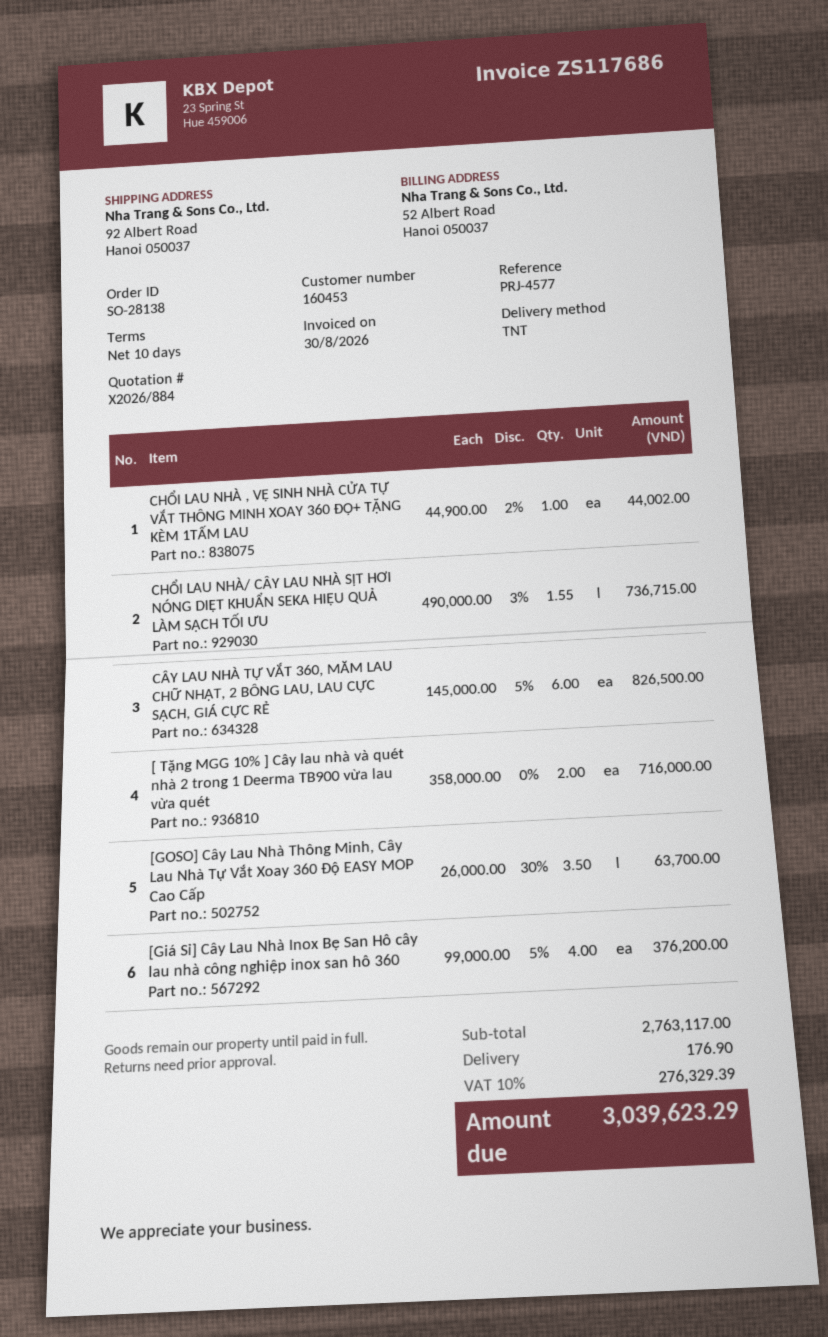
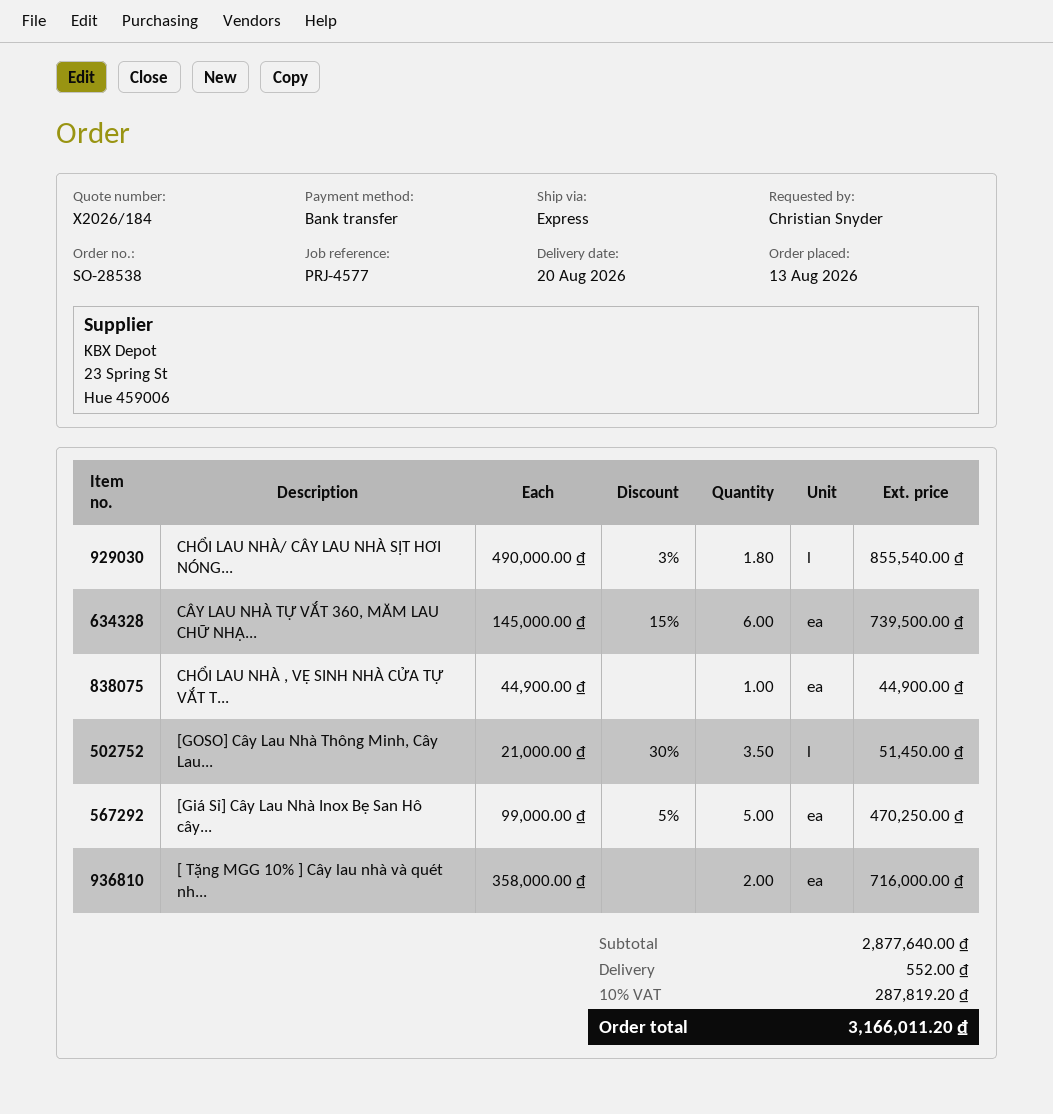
quote number: X2026/884 -> X2026/184
order number: SO-28138 -> SO-28538
shipping method: TNT -> express
CHỔI LAU NHÀ , VỆ SINH NHÀ CỬA TỰ VẮT THÔNG MINH XOAY 360 ĐỘ+ TẶNG KÈM 1TẤM LAU: 1 x 44900.00 - 2% = 44002.00 -> 1 x 44900.00 = 44900.00
CHỔI LAU NHÀ/ CÂY LAU NHÀ SỊT HƠI NÓNG DIỆT KHUẨN SEKA HIỆU QUẢ LÀM SẠCH TỐI ƯU: 1.55 x 490000.00 - 3% = 736715.00 -> 1.8 x 490000.00 - 3% = 855540.00
CÂY LAU NHÀ TỰ VẮT 360, MĂM LAU CHỮ NHẬT, 2 BÔNG LAU, LAU CỰC SẠCH, GIÁ CỰC RẺ: 6 x 145000.00 - 5% = 826500.00 -> 6 x 145000.00 - 15% = 739500.00
[GOSO] Cây Lau Nhà Thông Minh, Cây Lau Nhà Tự Vắt Xoay 360 Độ EASY MOP Cao Cấp: 3.5 x 26000.00 - 30% = 63700.00 -> 3.5 x 21000.00 - 30% = 51450.00
[Giá Sỉ] Cây Lau Nhà Inox Bẹ San Hô cây lau nhà công nghiệp inox san hô 360: 4 x 99000.00 - 5% = 376200.00 -> 5 x 99000.00 - 5% = 470250.00
subtotal: 2763117.00 -> 2877640.00
shipping: 176.90 -> 552.00
tax: 10% = 276329.39 -> 10% = 287819.20
total: 3039623.29 -> 3166011.20

